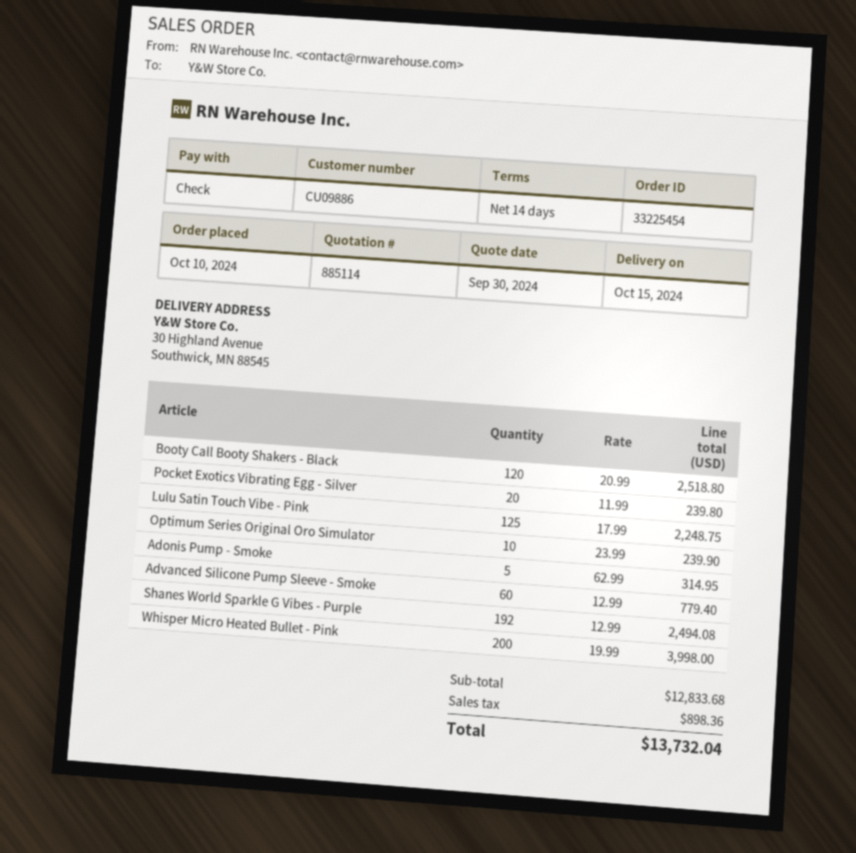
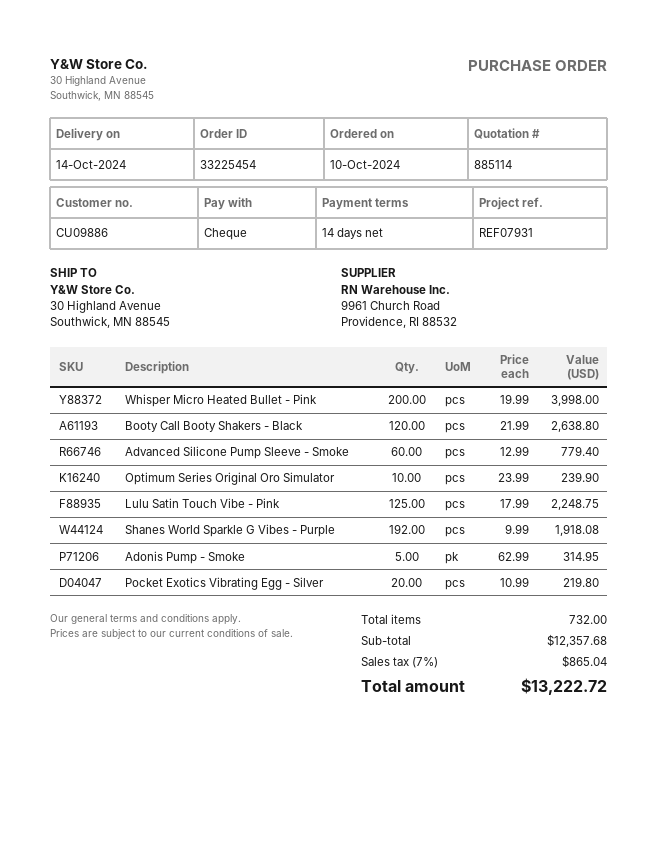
delivery date: 2024-10-15 -> 2024-10-14
Booty Call Booty Shakers - Black: 120 x 20.99 = 2518.80 -> 120 x 21.99 = 2638.80
Pocket Exotics Vibrating Egg - Silver: 20 x 11.99 = 239.80 -> 20 x 10.99 = 219.80
Shanes World Sparkle G Vibes - Purple: 192 x 12.99 = 2494.08 -> 192 x 9.99 = 1918.08
subtotal: 12833.68 -> 12357.68
tax: 898.36 -> 865.04
total: 13732.04 -> 13222.72

